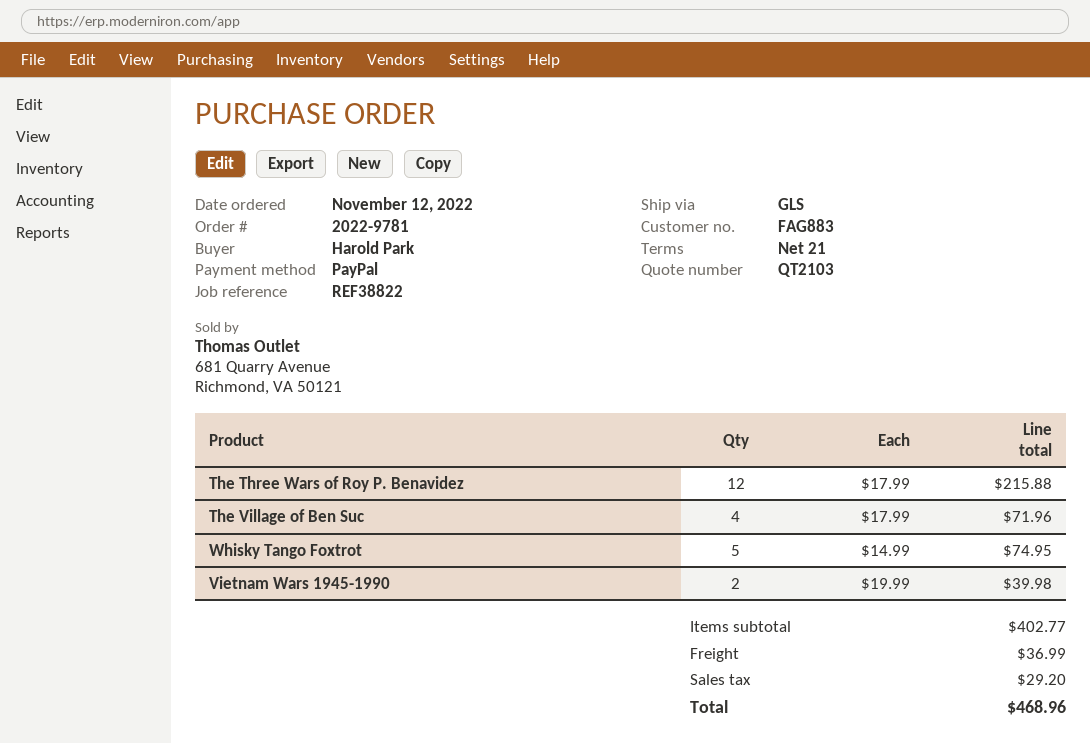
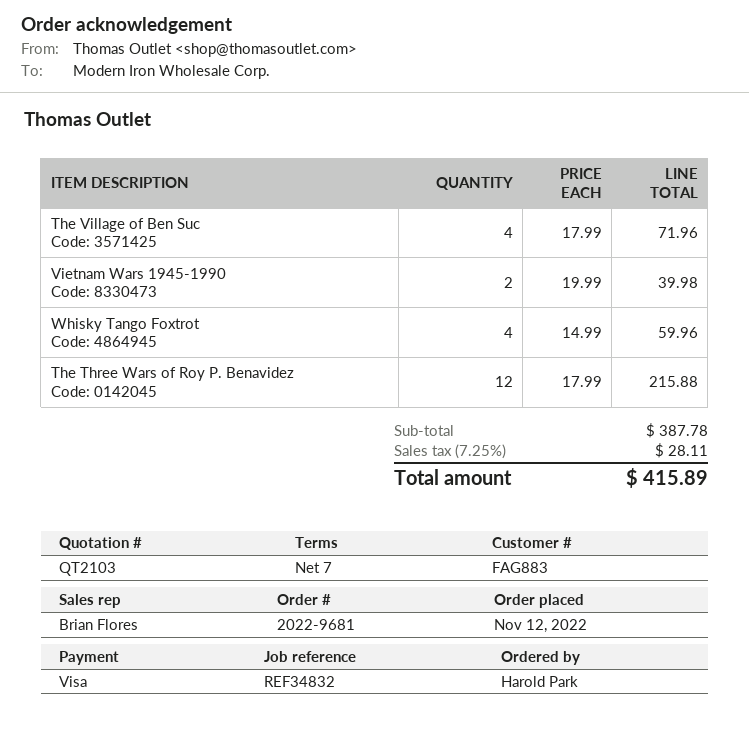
order number: 2022-9781 -> 2022-9681
payment terms: 21 days -> 7 days
reference: REF38822 -> REF34832
payment method: PayPal -> Visa
Whisky Tango Foxtrot: 5 x 14.99 = 74.95 -> 4 x 14.99 = 59.96
subtotal: 402.77 -> 387.78
shipping: 36.99 -> none
tax: 29.20 -> 28.11
total: 468.96 -> 415.89

